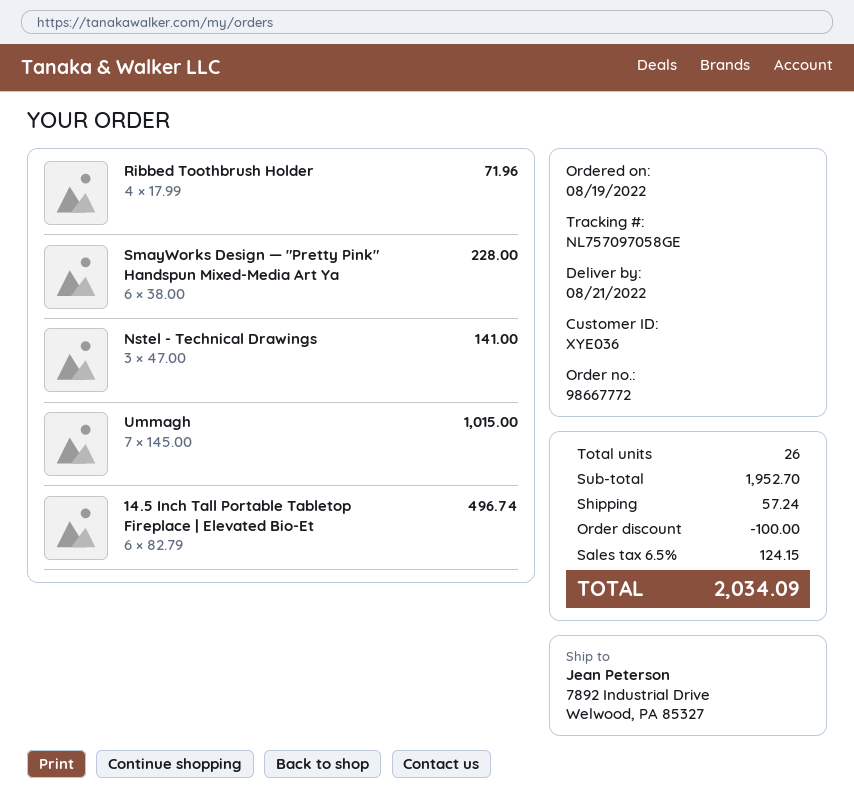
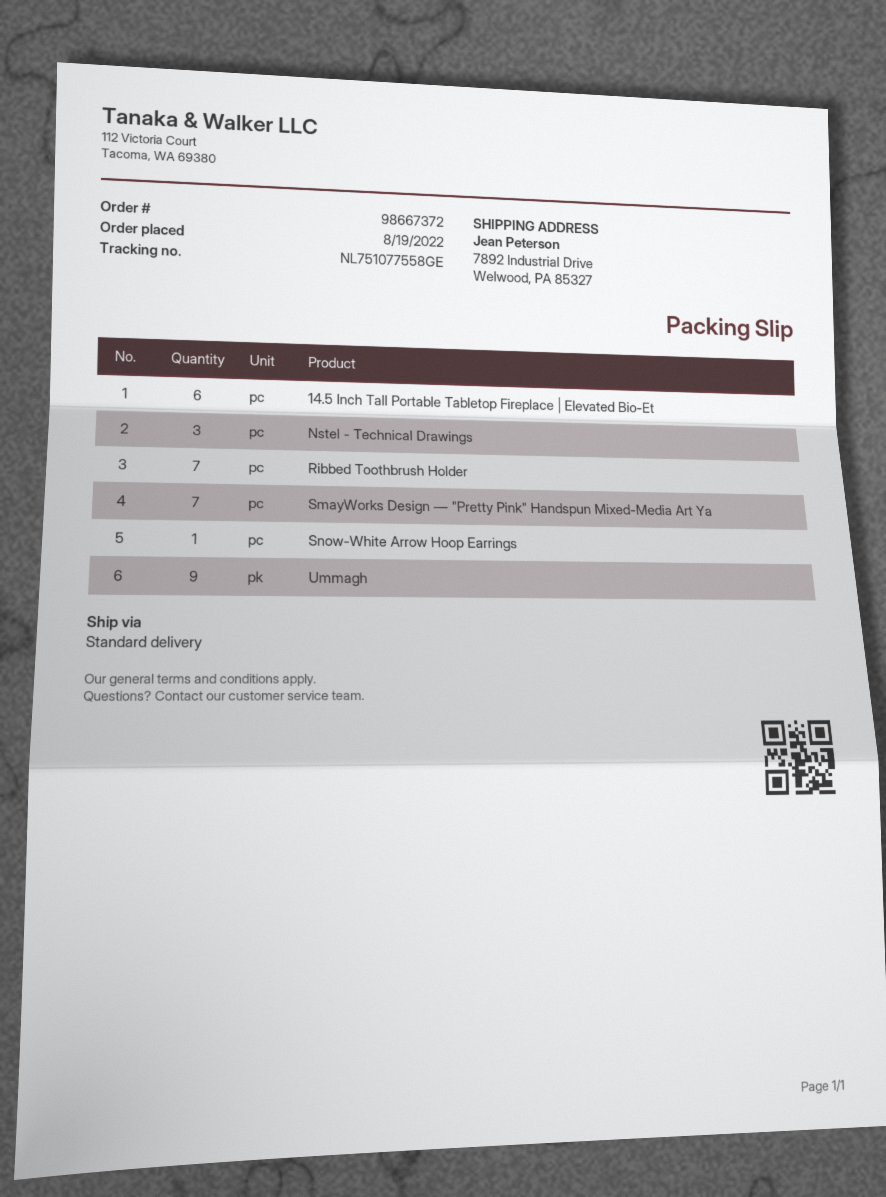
order number: 98667772 -> 98667372
tracking number: NL757097058GE -> NL751077558GE
Ribbed Toothbrush Holder: 4 -> 7
SmayWorks Design — "Pretty Pink" Handspun Mixed-Media Art Ya: 6 -> 7
Ummagh: 7 -> 9
Snow-White Arrow Hoop Earrings: none -> 1

